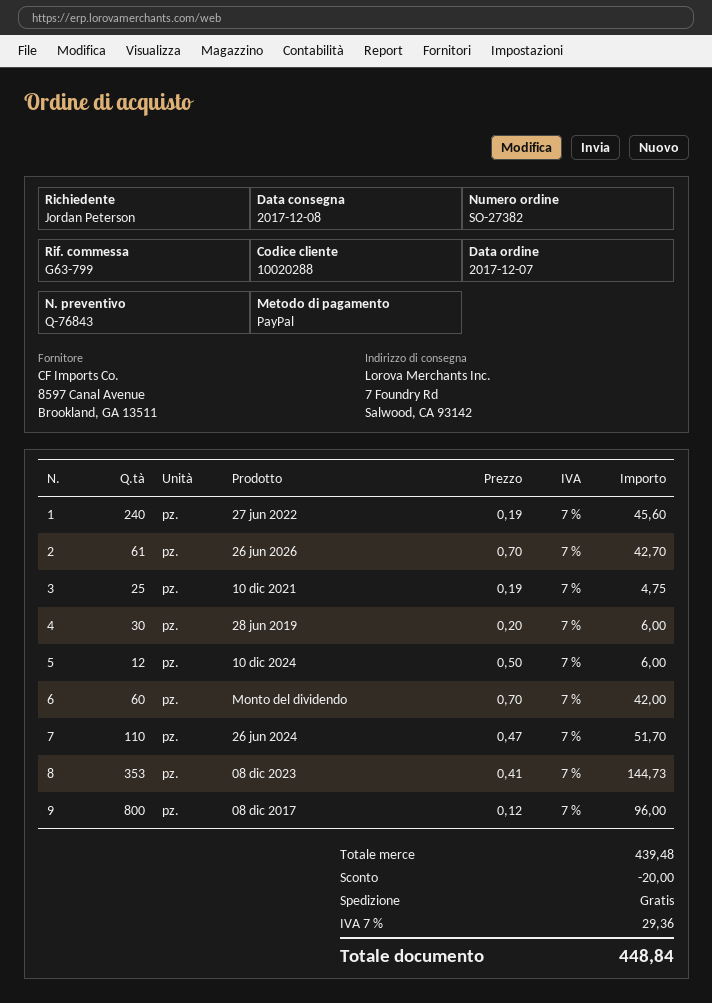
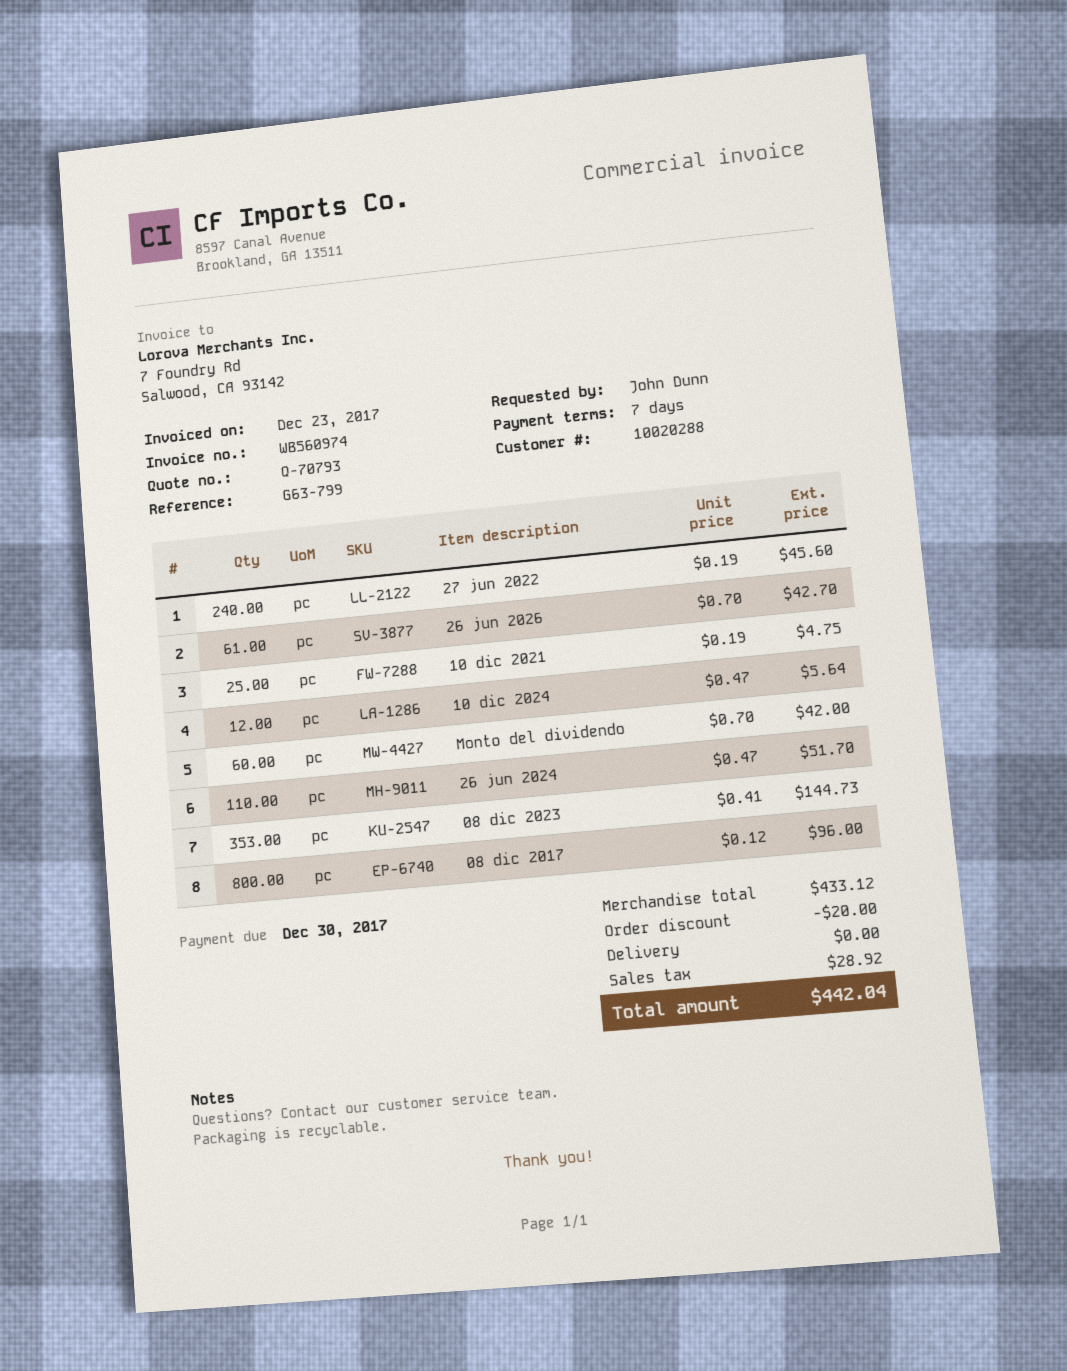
quote number: Q-76843 -> Q-70793
ordered by: Jordan Peterson -> John Dunn
28 jun 2019: 30 x 0.20 = 6.00 -> none
10 dic 2024: 12 x 0.50 = 6.00 -> 12 x 0.47 = 5.64
subtotal: 439.48 -> 433.12
tax: 29.36 -> 28.92
total: 448.84 -> 442.04

